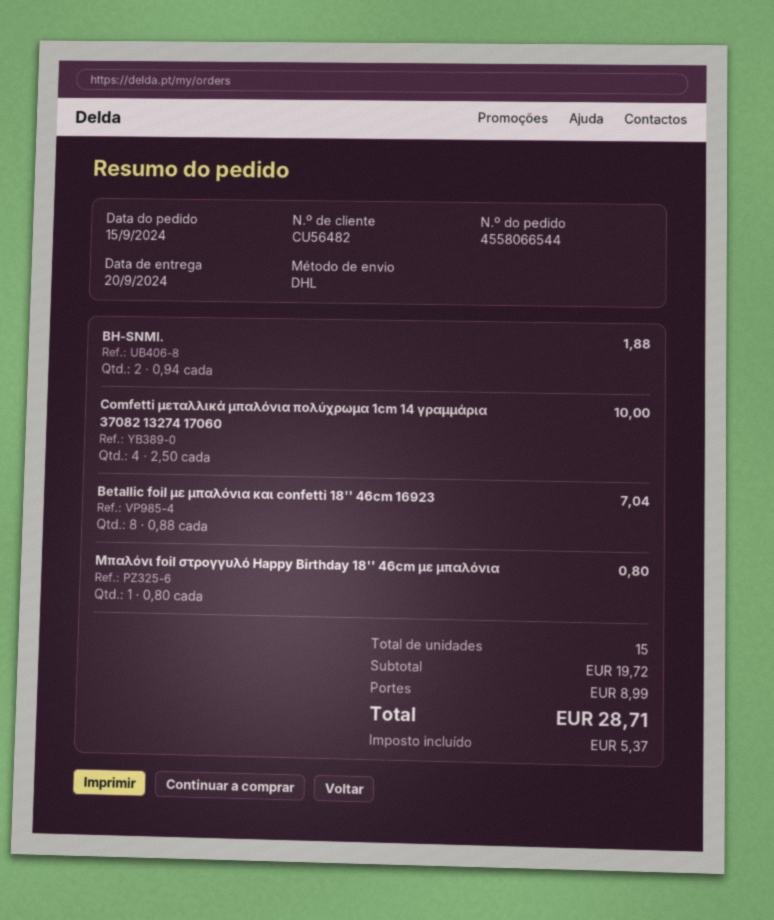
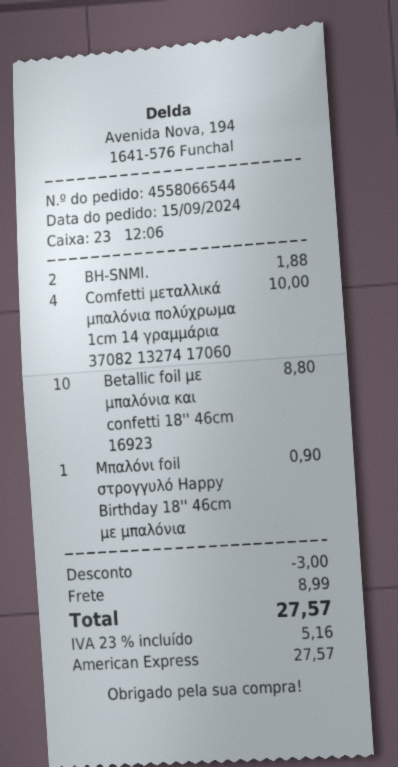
Betallic foil με μπαλόνια και confetti 18'' 46cm 16923: 8 for 7.04 -> 10 for 8.80
Μπαλόνι foil στρογγυλό Happy Birthday 18'' 46cm με μπαλόνια: 1 for 0.80 -> 1 for 0.90
discount: none -> 3.00
tax: 5.37 -> 5.16
total: 28.71 -> 27.57

